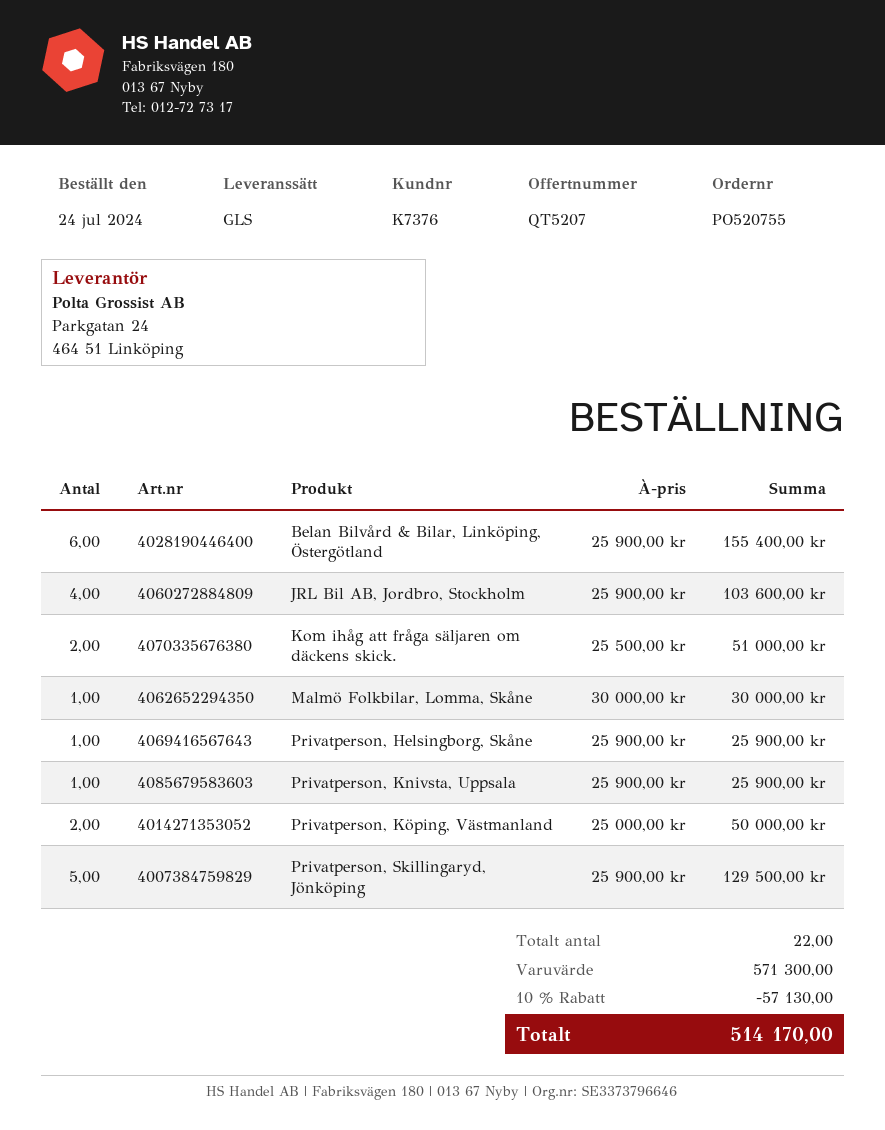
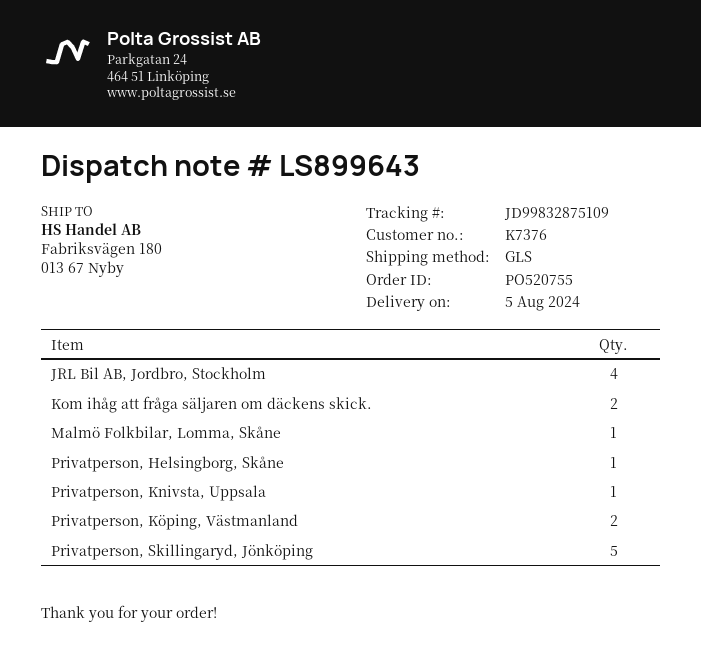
Belan Bilvård & Bilar, Linköping, Östergötland: 6 -> none

